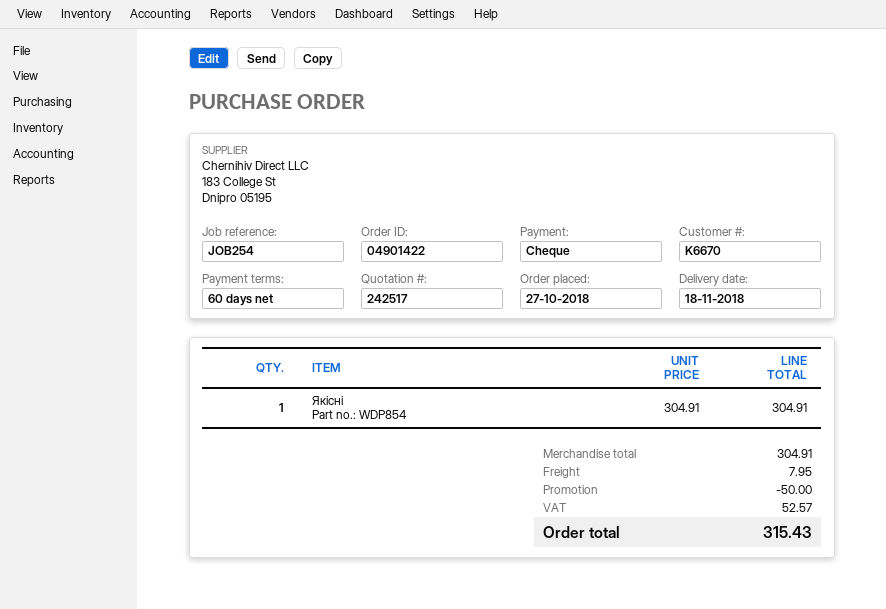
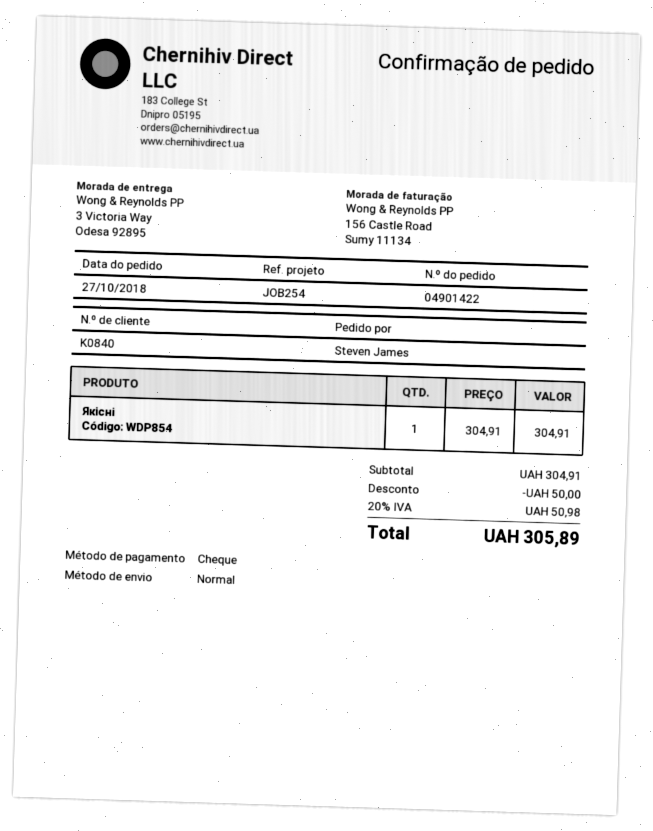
customer number: K6670 -> K0840
shipping: 7.95 -> none
tax: 52.57 -> 50.98
total: 315.43 -> 305.89

